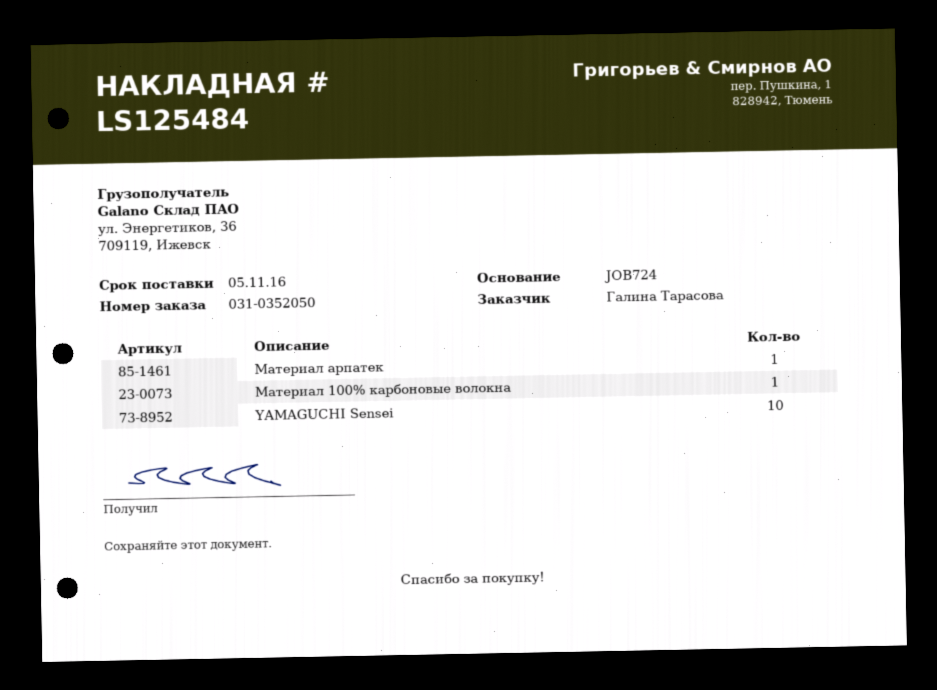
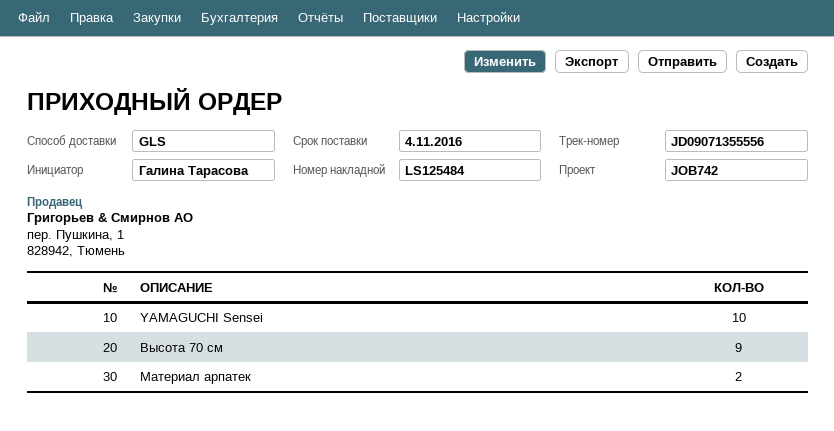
delivery date: 2016-11-05 -> 2016-11-04
reference: JOB724 -> JOB742
Материал арпатек: 1 -> 2
Материал 100% карбоновые волокна: 1 -> none
Высота 70 см: none -> 9

